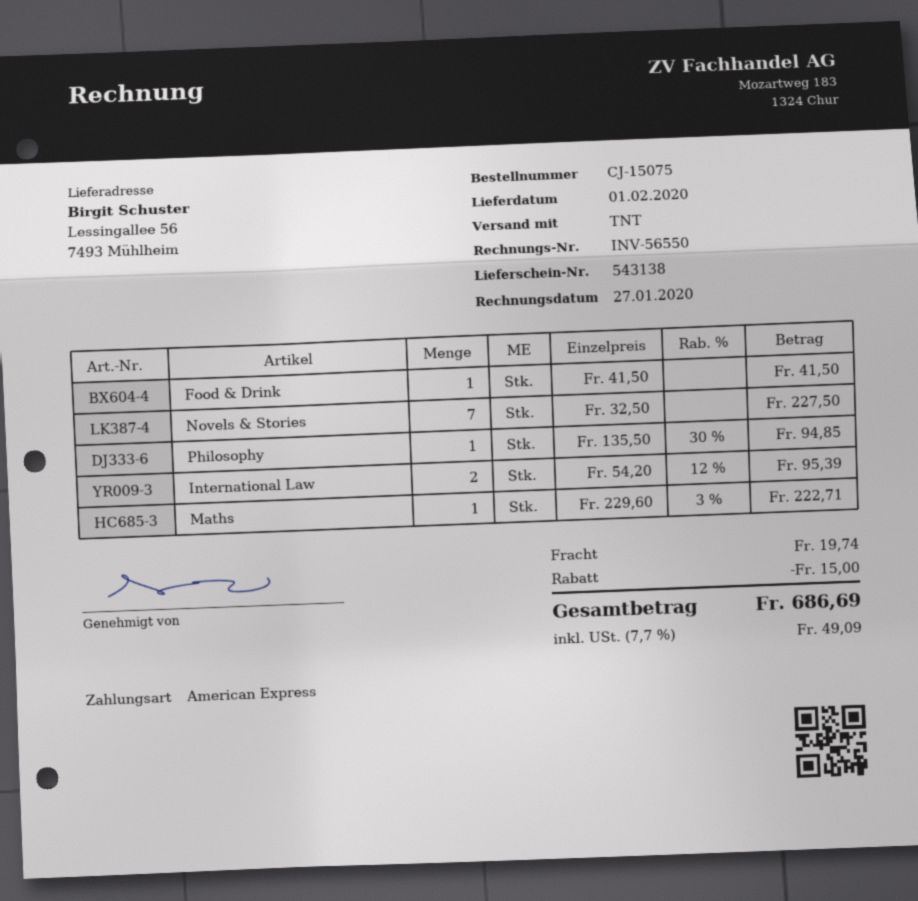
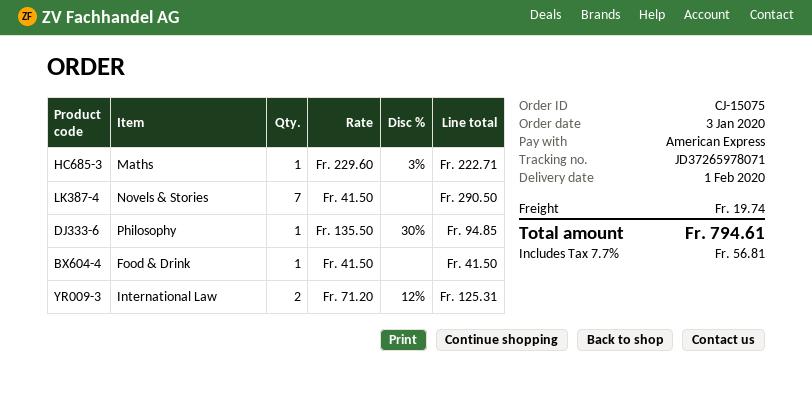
Novels & Stories: 7 x 32.50 = 227.50 -> 7 x 41.50 = 290.50
International Law: 2 x 54.20 - 12% = 95.39 -> 2 x 71.20 - 12% = 125.31
discount: 15.00 -> none
tax: 7.7% = 49.09 -> 7.7% = 56.81
total: 686.69 -> 794.61

